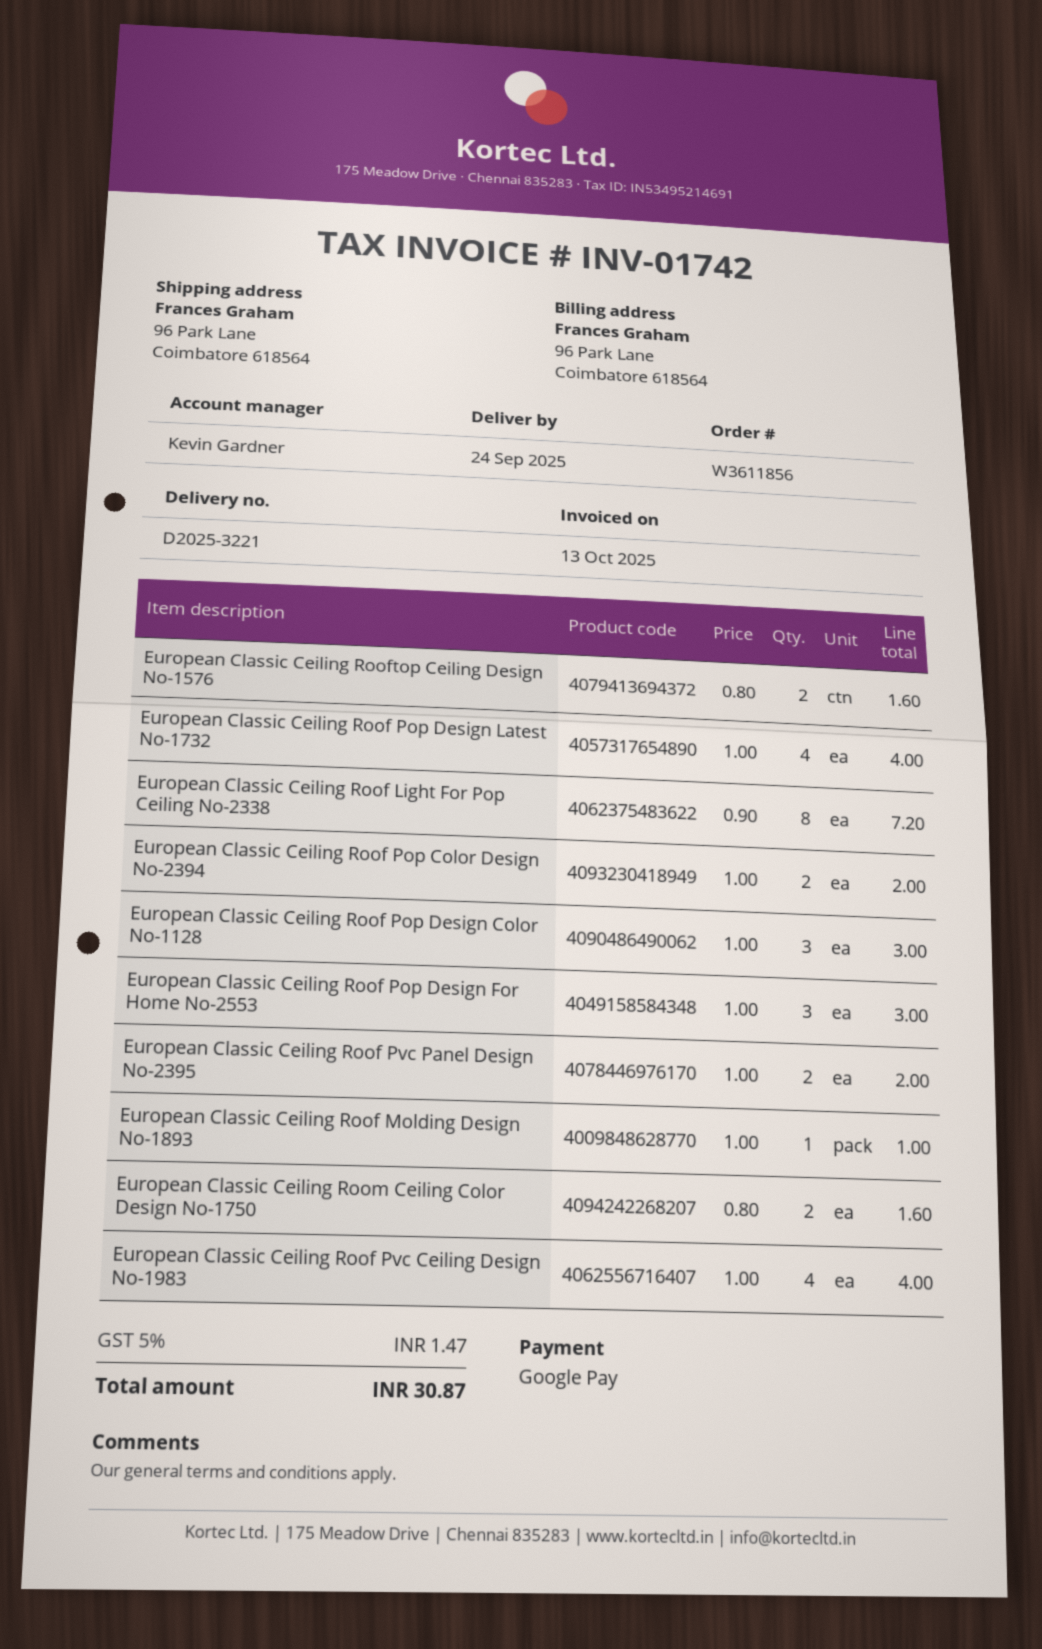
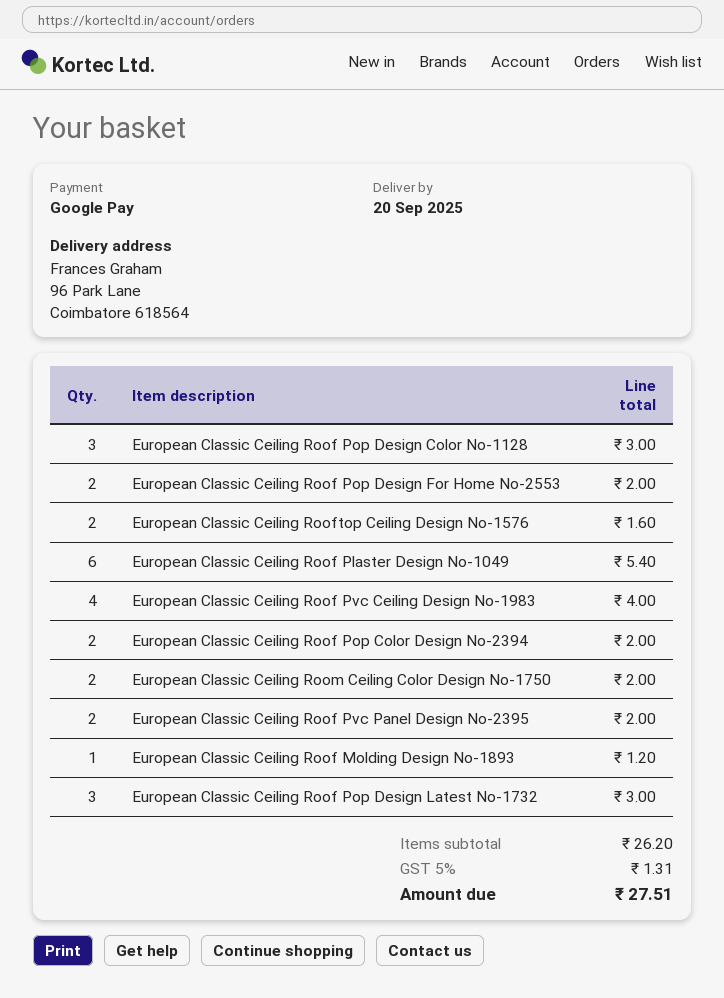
delivery date: 2025-09-24 -> 2025-09-20
European Classic Ceiling Roof Pop Design Latest No-1732: 4 for 4.00 -> 3 for 3.00
European Classic Ceiling Roof Light For Pop Ceiling No-2338: 8 for 7.20 -> none
European Classic Ceiling Roof Pop Design For Home No-2553: 3 for 3.00 -> 2 for 2.00
European Classic Ceiling Roof Molding Design No-1893: 1 for 1.00 -> 1 for 1.20
European Classic Ceiling Room Ceiling Color Design No-1750: 2 for 1.60 -> 2 for 2.00
European Classic Ceiling Roof Plaster Design No-1049: none -> 6 for 5.40
tax: 5% = 1.47 -> 5% = 1.31
total: 30.87 -> 27.51

